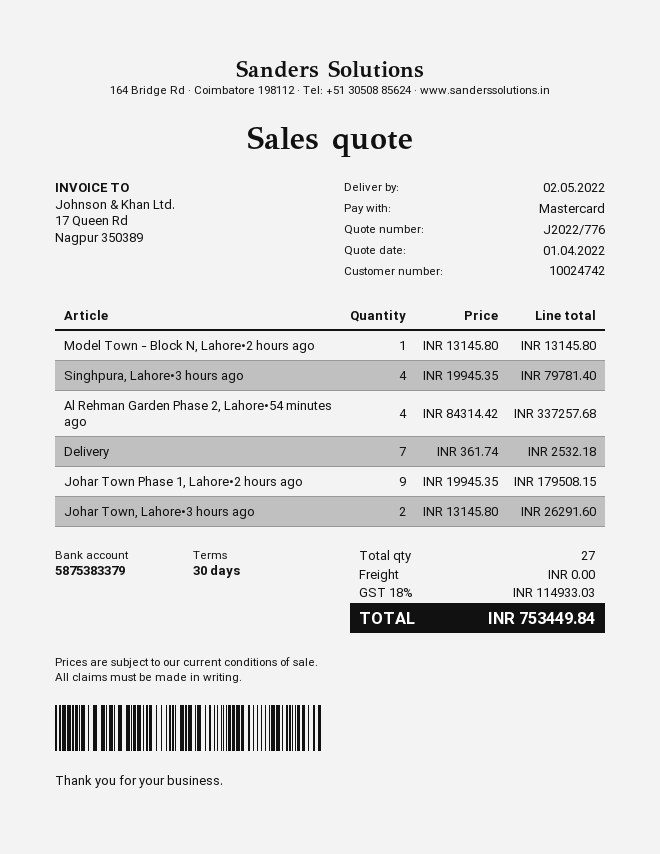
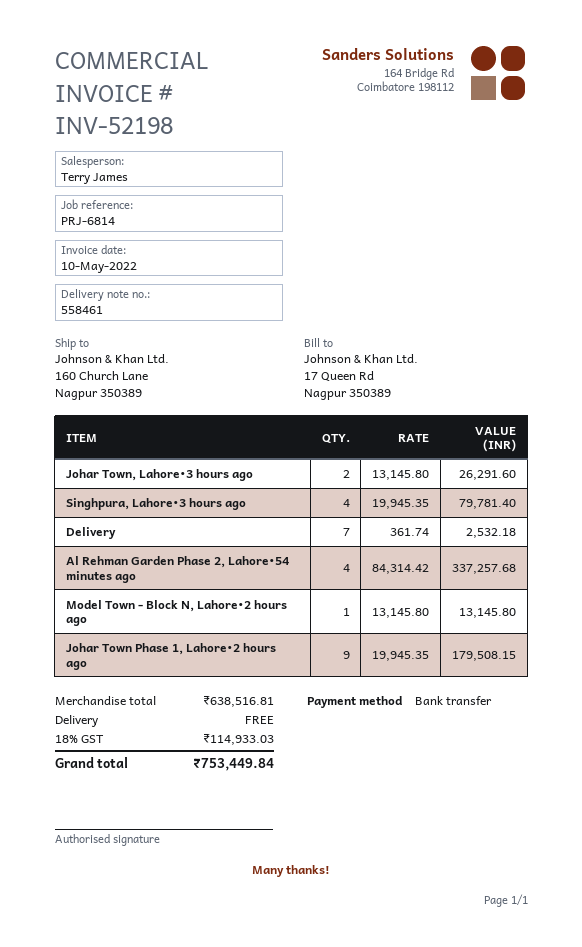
payment method: Mastercard -> bank transfer

